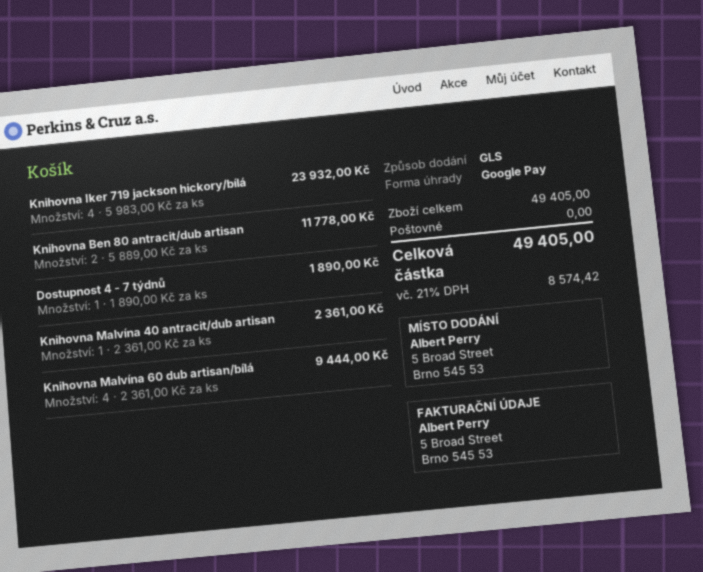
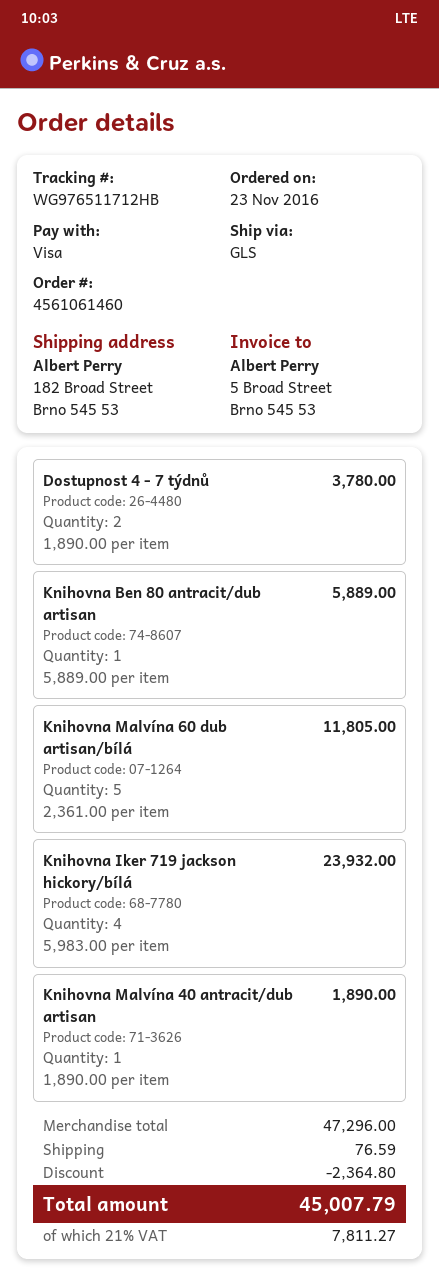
payment method: Google Pay -> Visa
ship to: 5 Broad Street, Brno 545 53 -> 182 Broad Street, Brno 545 53
Knihovna Ben 80 antracit/dub artisan: 2 x 5889.00 = 11778.00 -> 1 x 5889.00 = 5889.00
Dostupnost 4 - 7 týdnů: 1 x 1890.00 = 1890.00 -> 2 x 1890.00 = 3780.00
Knihovna Malvína 40 antracit/dub artisan: 1 x 2361.00 = 2361.00 -> 1 x 1890.00 = 1890.00
Knihovna Malvína 60 dub artisan/bílá: 4 x 2361.00 = 9444.00 -> 5 x 2361.00 = 11805.00
subtotal: 49405.00 -> 47296.00
discount: none -> 2364.80
shipping: 0.00 -> 76.59
tax: 21% = 8574.42 -> 21% = 7811.27
total: 49405.00 -> 45007.79

